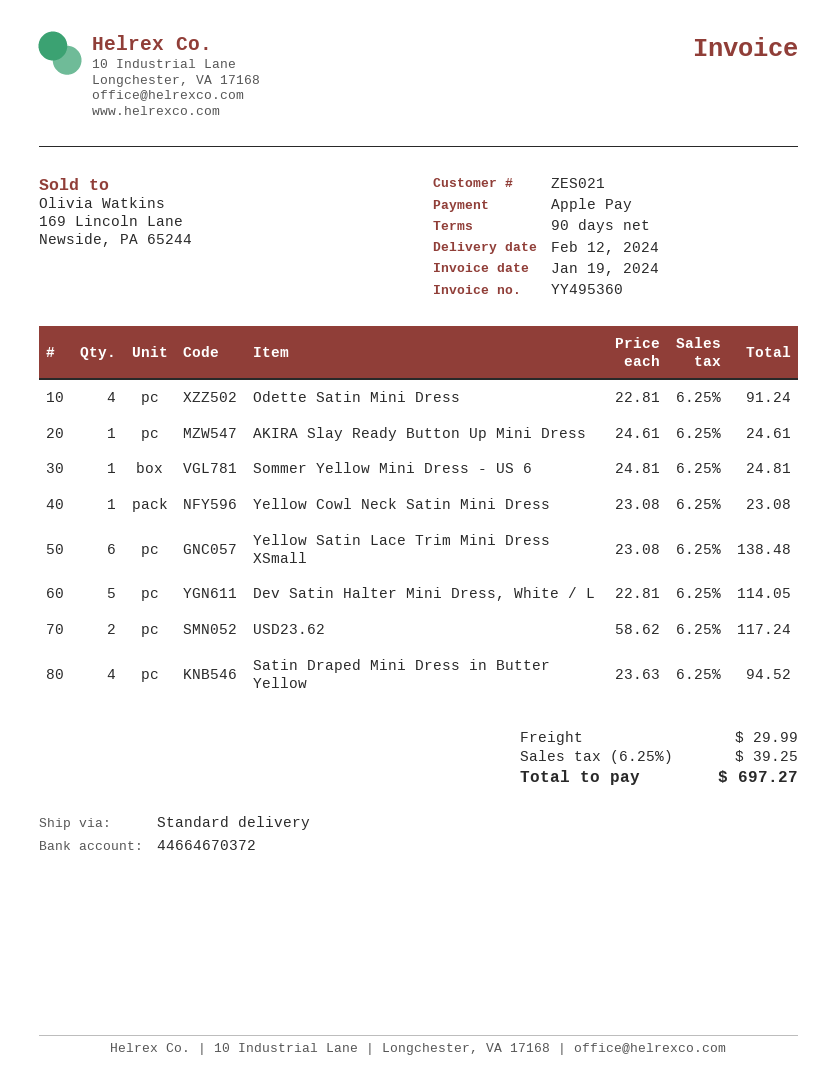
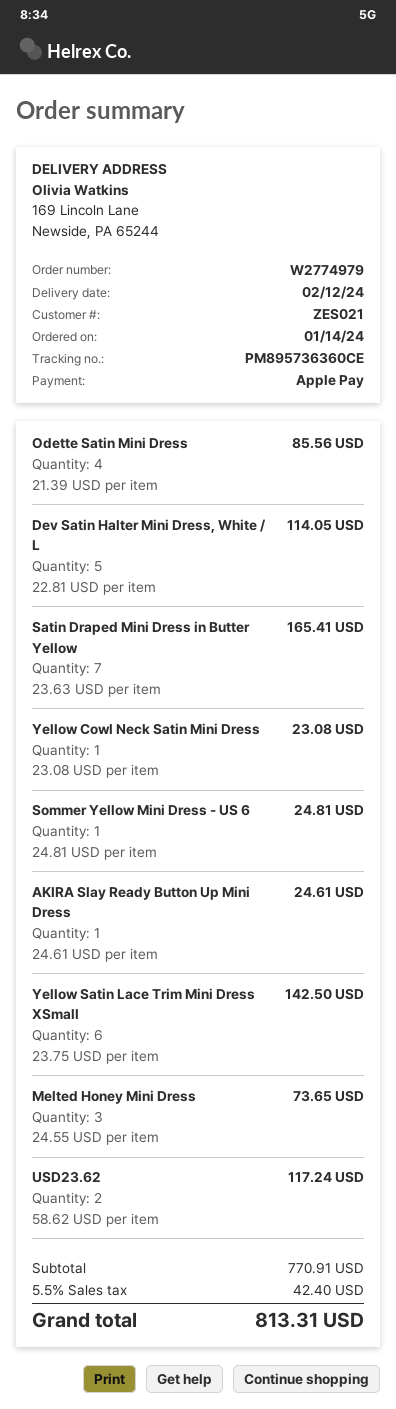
Odette Satin Mini Dress: 4 x 22.81 = 91.24 -> 4 x 21.39 = 85.56
Yellow Satin Lace Trim Mini Dress XSmall: 6 x 23.08 = 138.48 -> 6 x 23.75 = 142.50
Satin Draped Mini Dress in Butter Yellow: 4 x 23.63 = 94.52 -> 7 x 23.63 = 165.41
Melted Honey Mini Dress: none -> 3 x 24.55 = 73.65
shipping: 29.99 -> none
tax: 6.25% = 39.25 -> 5.5% = 42.40
total: 697.27 -> 813.31

